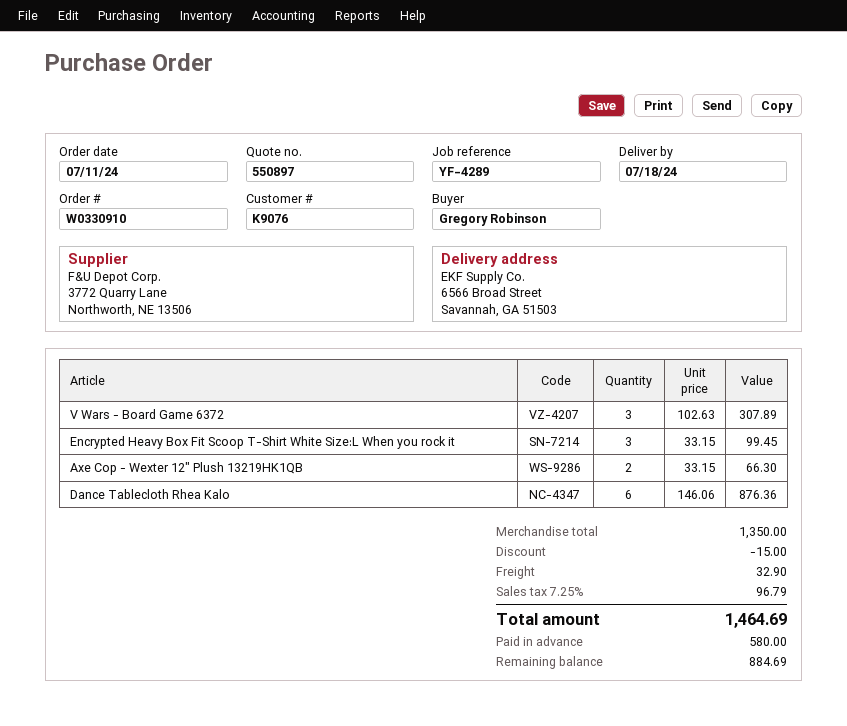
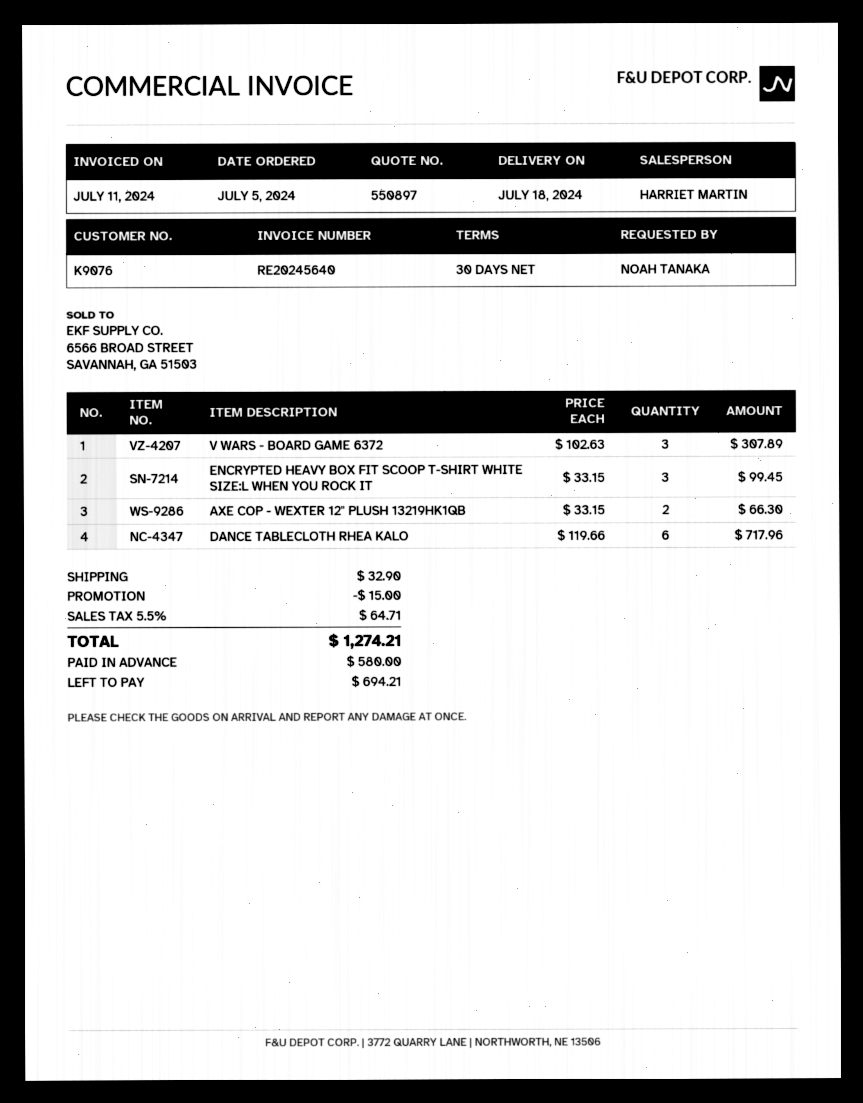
order date: 2024-07-11 -> 2024-07-05
ordered by: Gregory Robinson -> NOAH TANAKA
Dance Tablecloth Rhea Kalo: 6 x 146.06 = 876.36 -> 6 x 119.66 = 717.96
tax: 7.25% = 96.79 -> 5.5% = 64.71
total: 1464.69 -> 1274.21
balance: 884.69 -> 694.21

